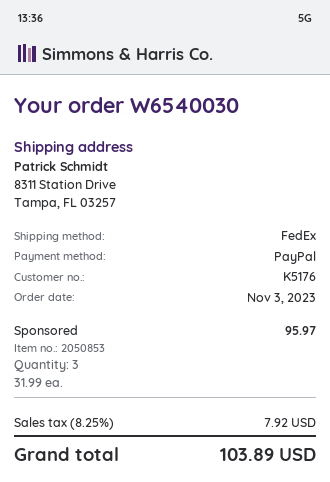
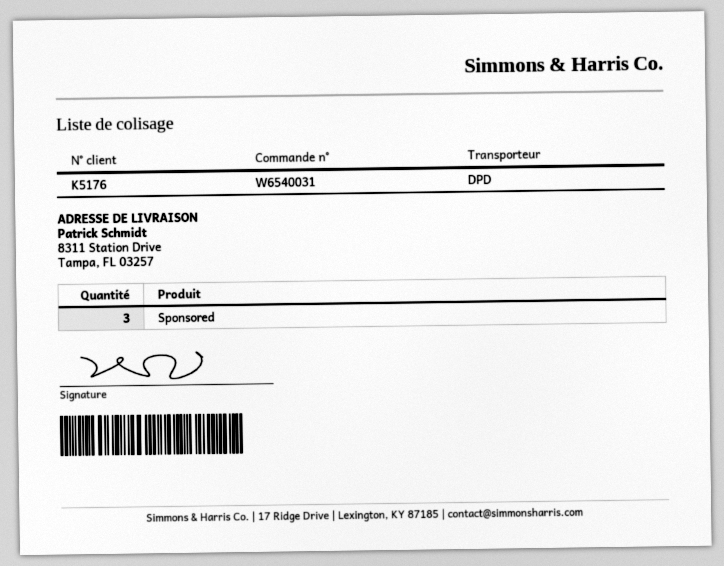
order number: W6540030 -> W6540031
shipping method: FedEx -> DPD

